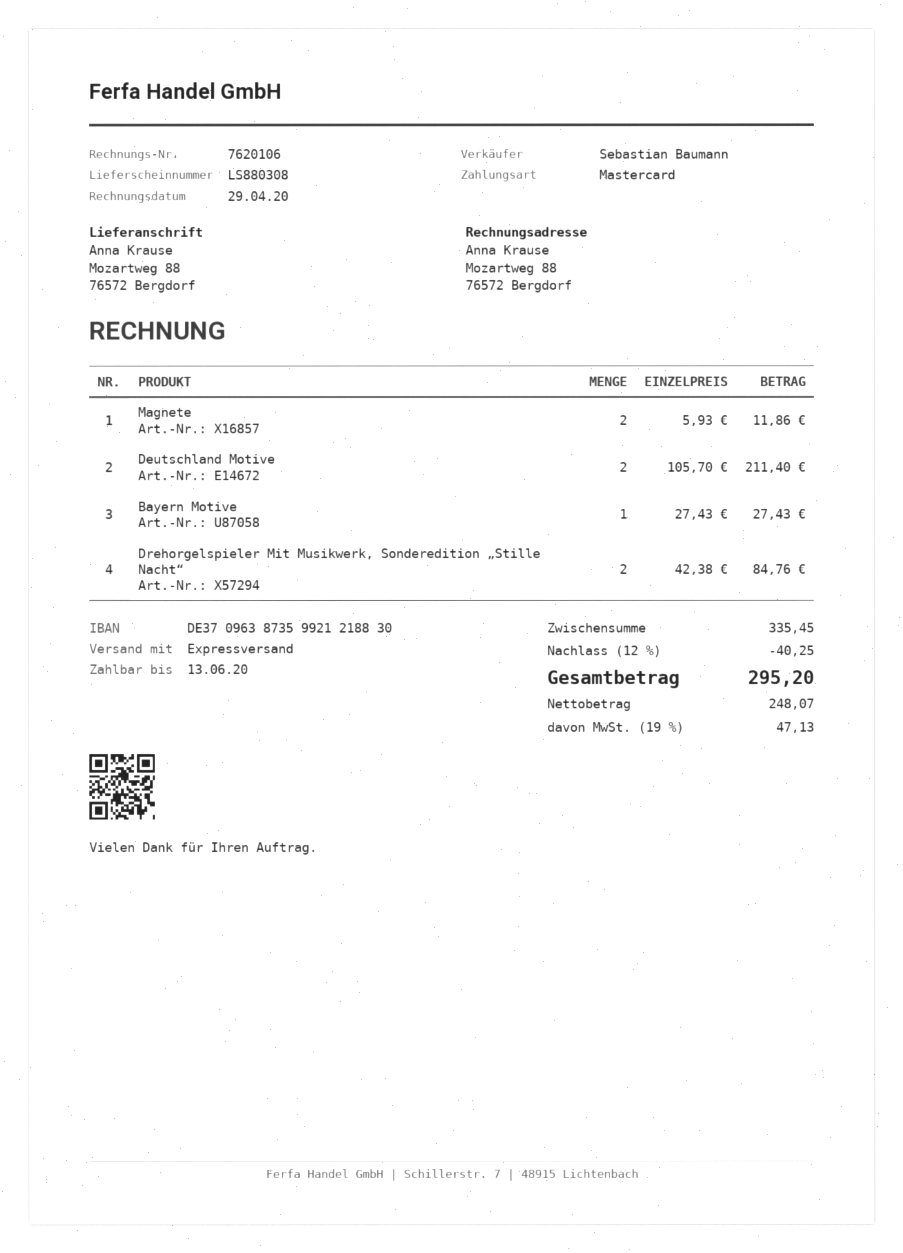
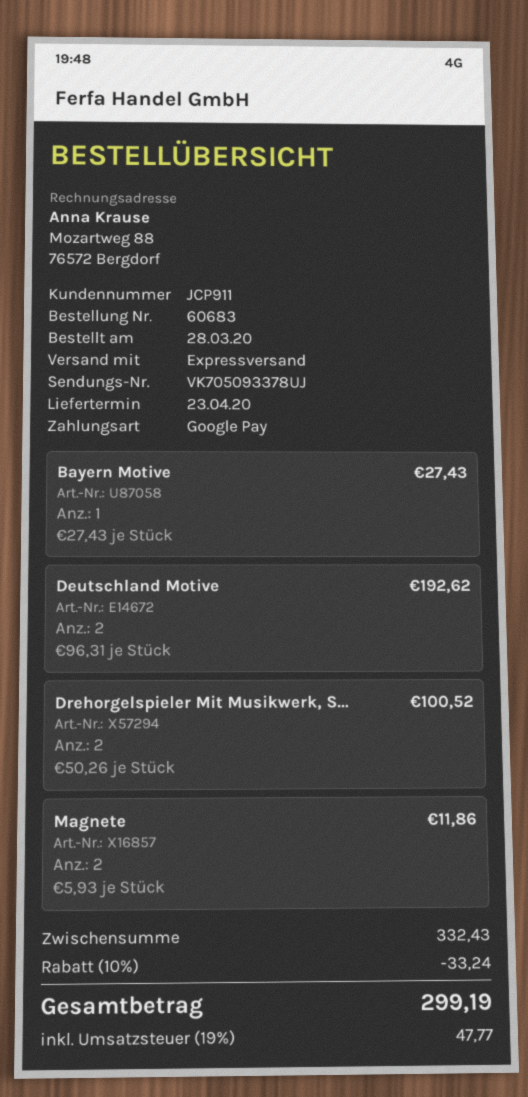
payment method: Mastercard -> Google Pay
Deutschland Motive: 2 x 105.70 = 211.40 -> 2 x 96.31 = 192.62
Drehorgelspieler Mit Musikwerk, Sonderedition „Stille Nacht“: 2 x 42.38 = 84.76 -> 2 x 50.26 = 100.52
subtotal: 335.45 -> 332.43
discount: 12% = 40.25 -> 10% = 33.24
tax: 19% = 47.13 -> 19% = 47.77
total: 295.20 -> 299.19

